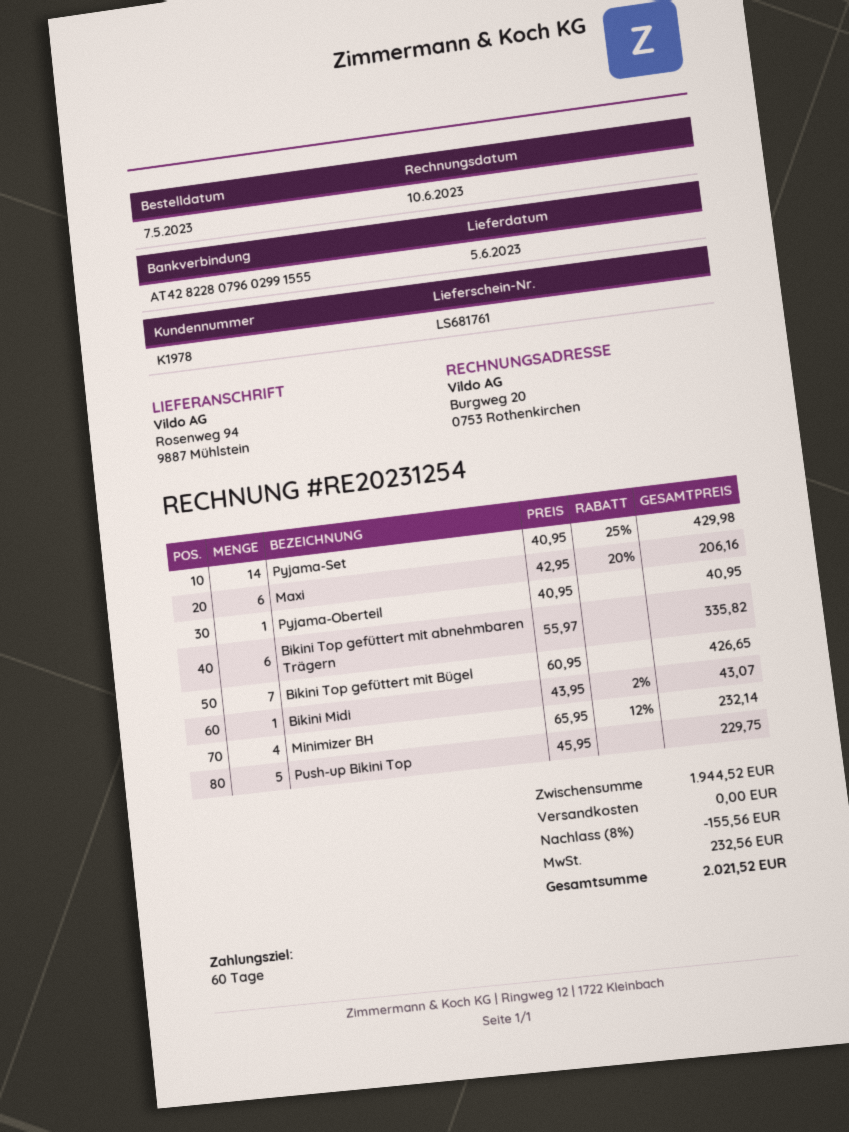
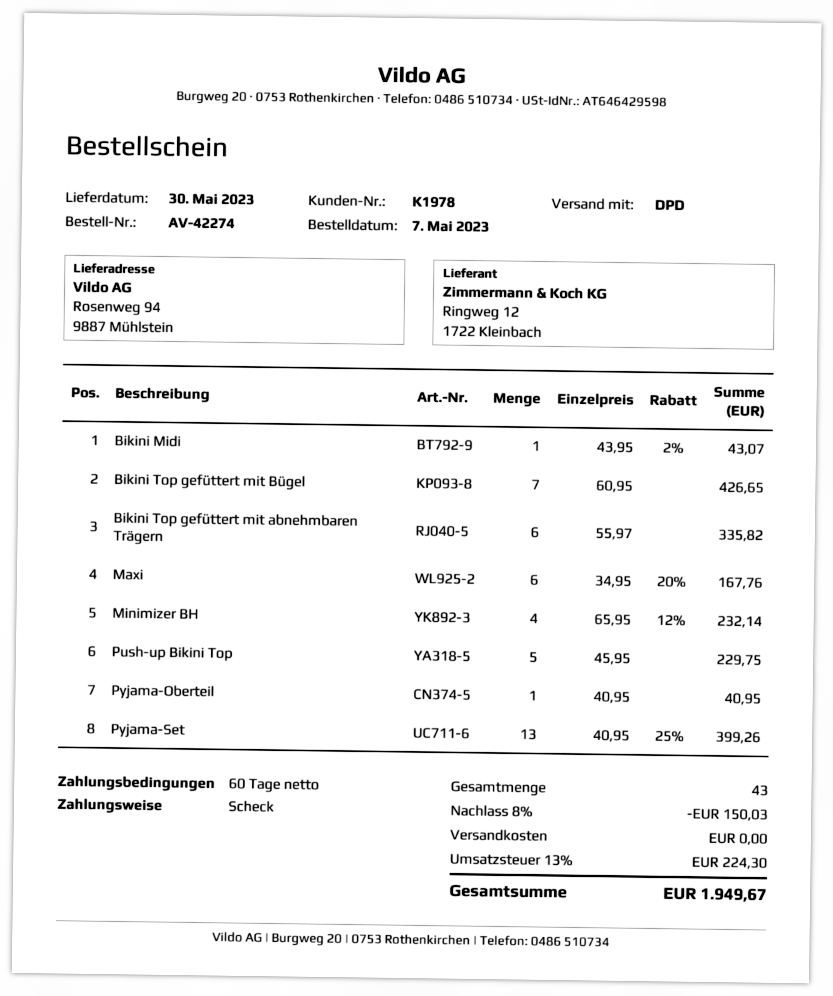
delivery date: 2023-06-05 -> 2023-05-30
Pyjama-Set: 14 x 40.95 - 25% = 429.98 -> 13 x 40.95 - 25% = 399.26
Maxi: 6 x 42.95 - 20% = 206.16 -> 6 x 34.95 - 20% = 167.76
discount: 8% = 155.56 -> 8% = 150.03
tax: 232.56 -> 224.30
total: 2021.52 -> 1949.67

